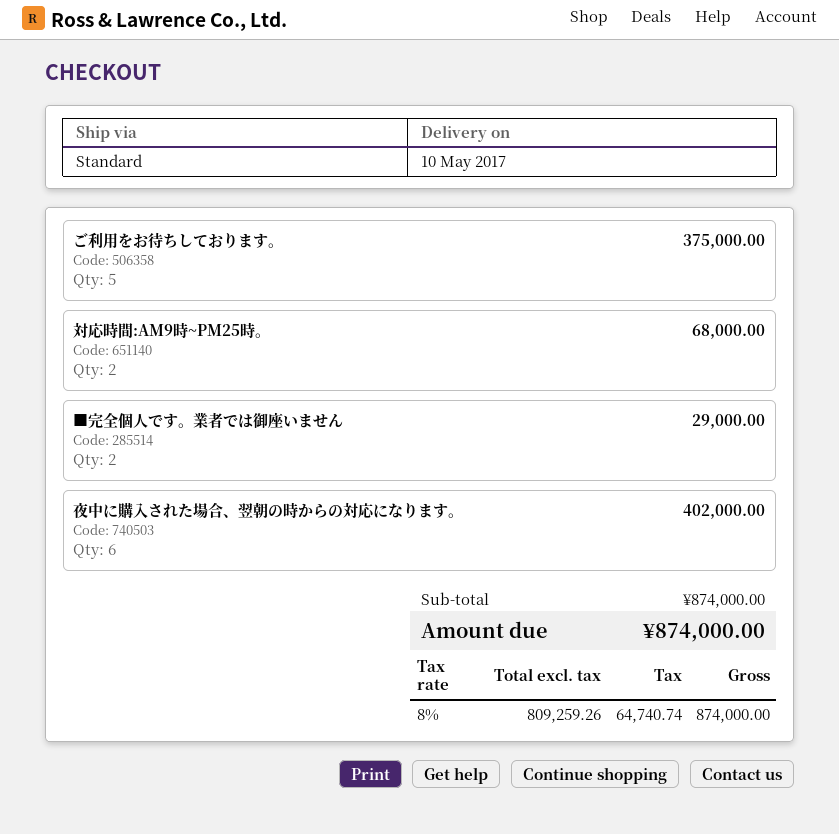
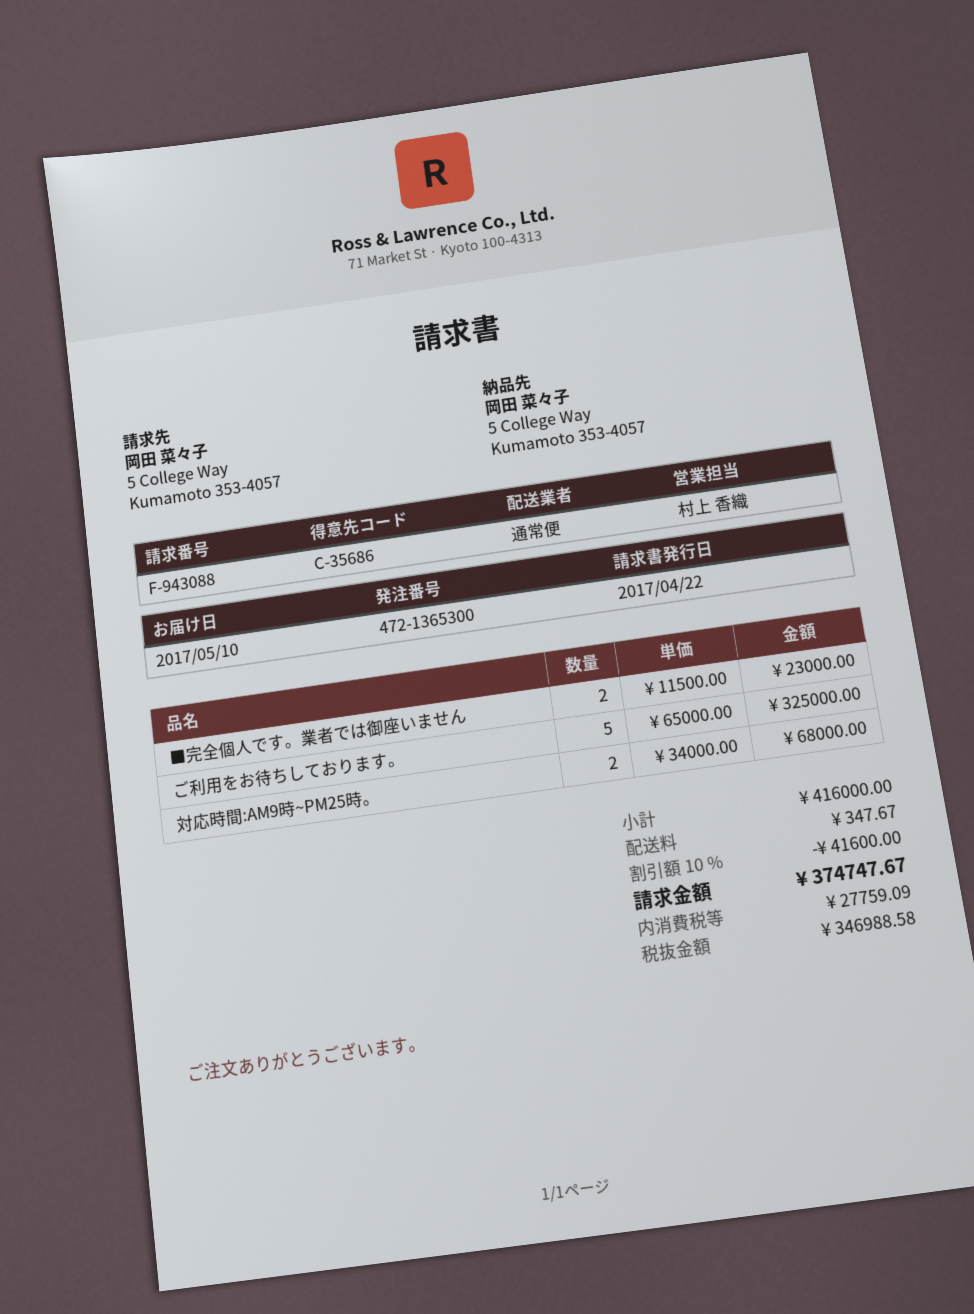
ご利用をお待ちしております。: 5 for 375000.00 -> 5 for 325000.00
■完全個人です。業者では御座いません: 2 for 29000.00 -> 2 for 23000.00
夜中に購入された場合、翌朝の時からの対応になります。: 6 for 402000.00 -> none
subtotal: 874000.00 -> 416000.00
discount: none -> 10% = 41600.00
shipping: none -> 347.67
net: 809259.26 -> 346988.58
tax: 64740.74 -> 27759.09
total: 874000.00 -> 374747.67

